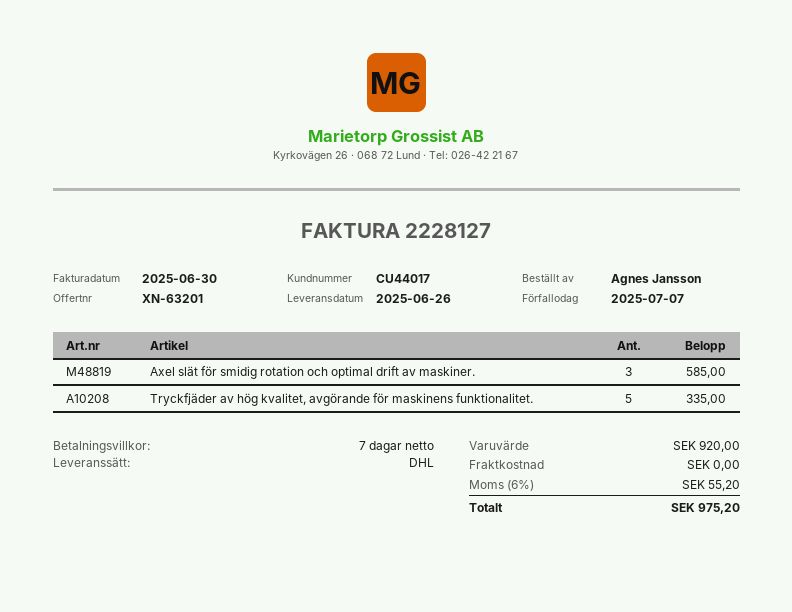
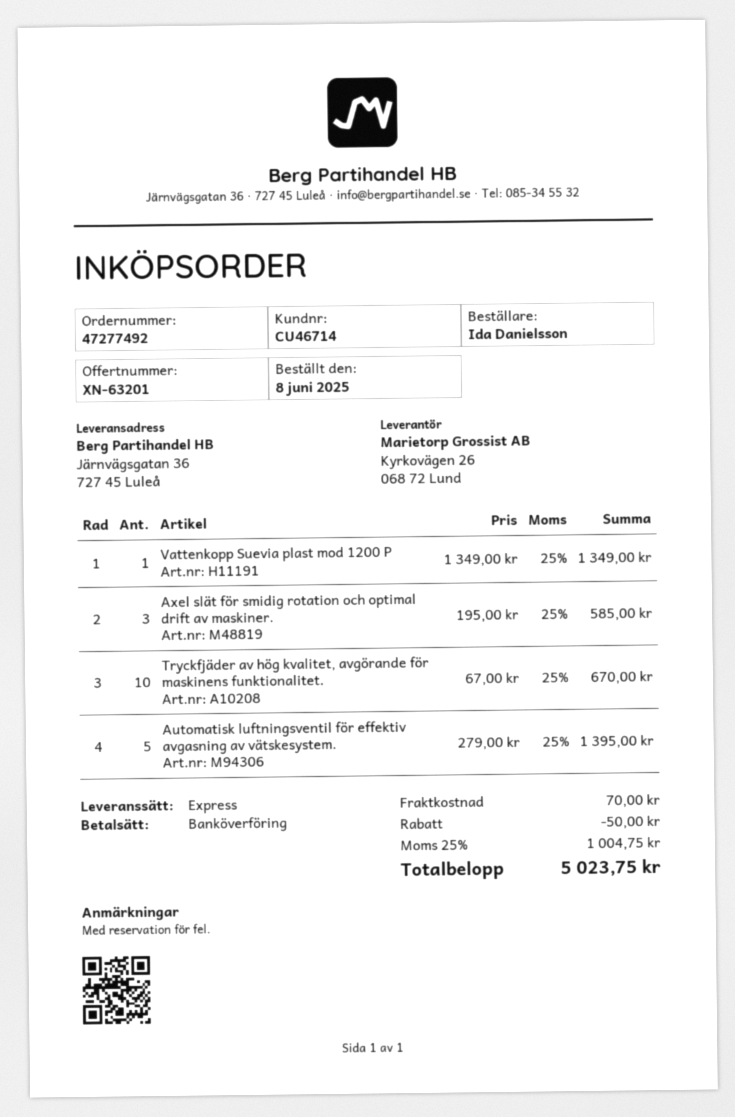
customer number: CU44017 -> CU46714
ordered by: Agnes Jansson -> Ida Danielsson
shipping method: DHL -> express
Tryckfjäder av hög kvalitet, avgörande för maskinens funktionalitet.: 5 for 335.00 -> 10 for 670.00
Vattenkopp Suevia plast mod 1200 P: none -> 1 for 1349.00
Automatisk luftningsventil för effektiv avgasning av vätskesystem.: none -> 5 for 1395.00
discount: none -> 50.00
shipping: 0.00 -> 70.00
tax: 6% = 55.20 -> 25% = 1004.75
total: 975.20 -> 5023.75

